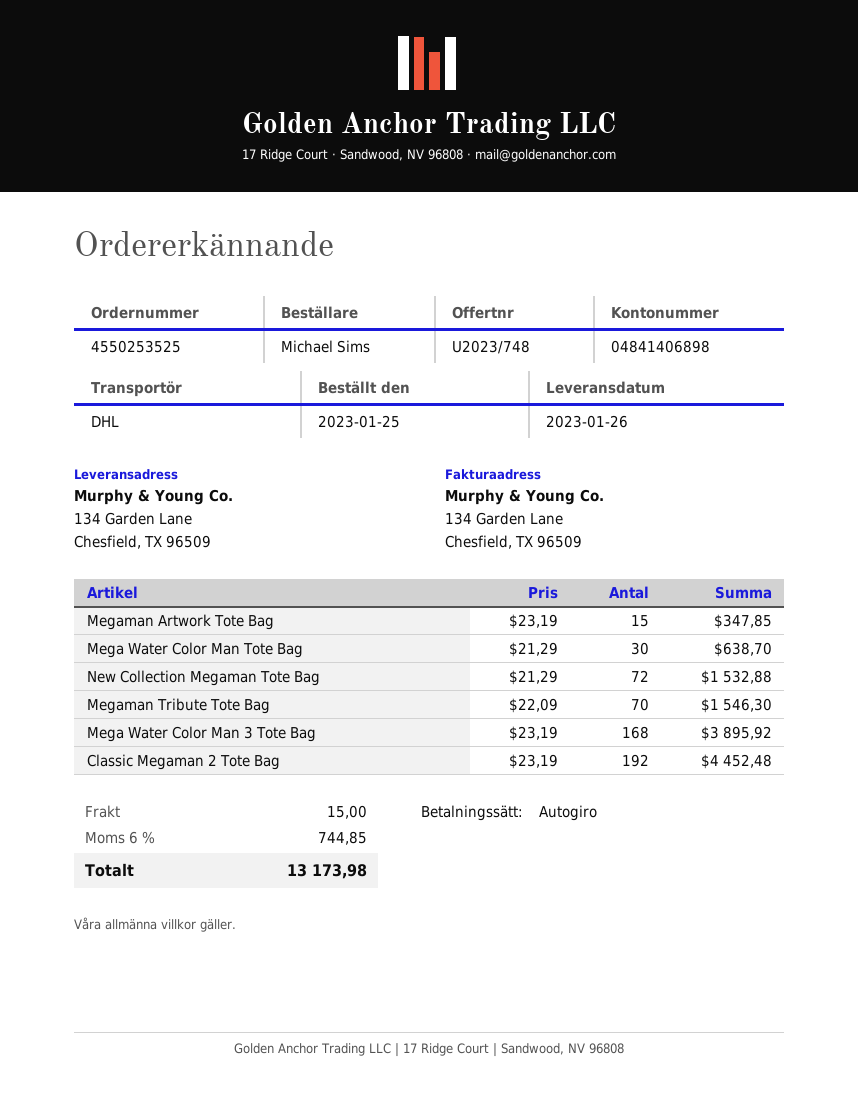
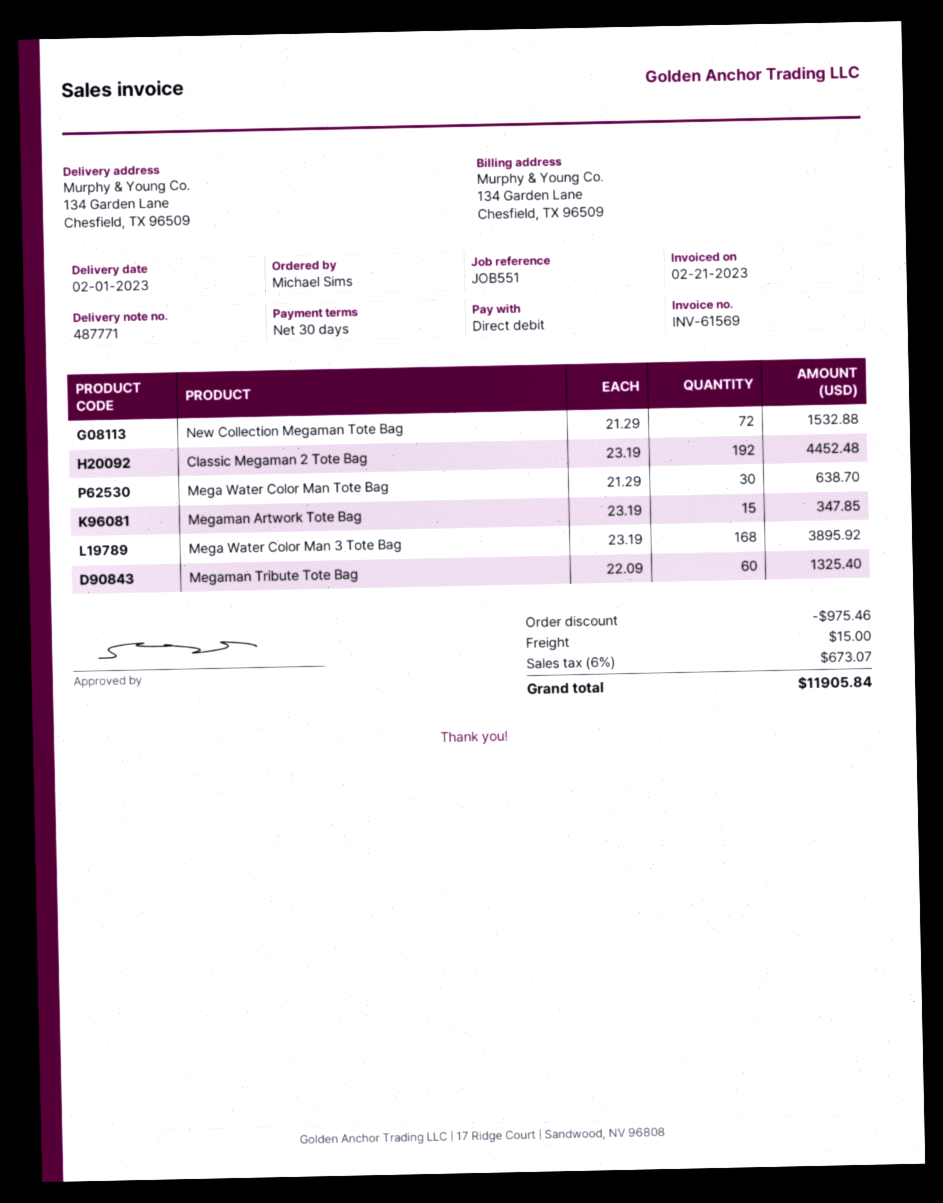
delivery date: 2023-01-26 -> 2023-02-01
Megaman Tribute Tote Bag: 70 x 22.09 = 1546.30 -> 60 x 22.09 = 1325.40
discount: none -> 975.46
tax: 6% = 744.85 -> 6% = 673.07
total: 13173.98 -> 11905.84

